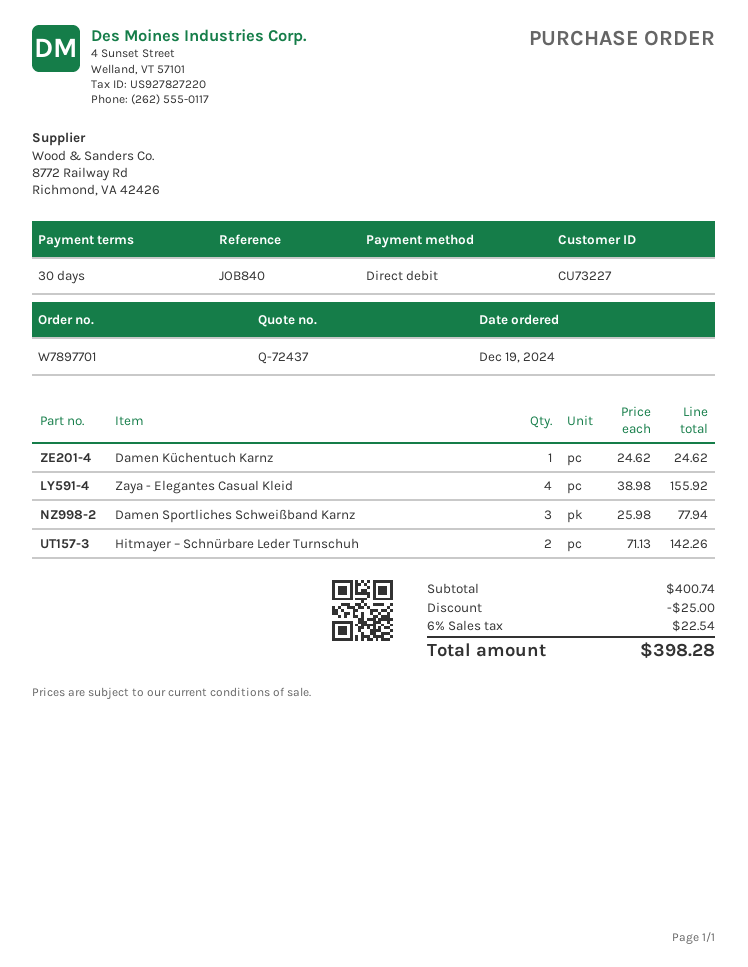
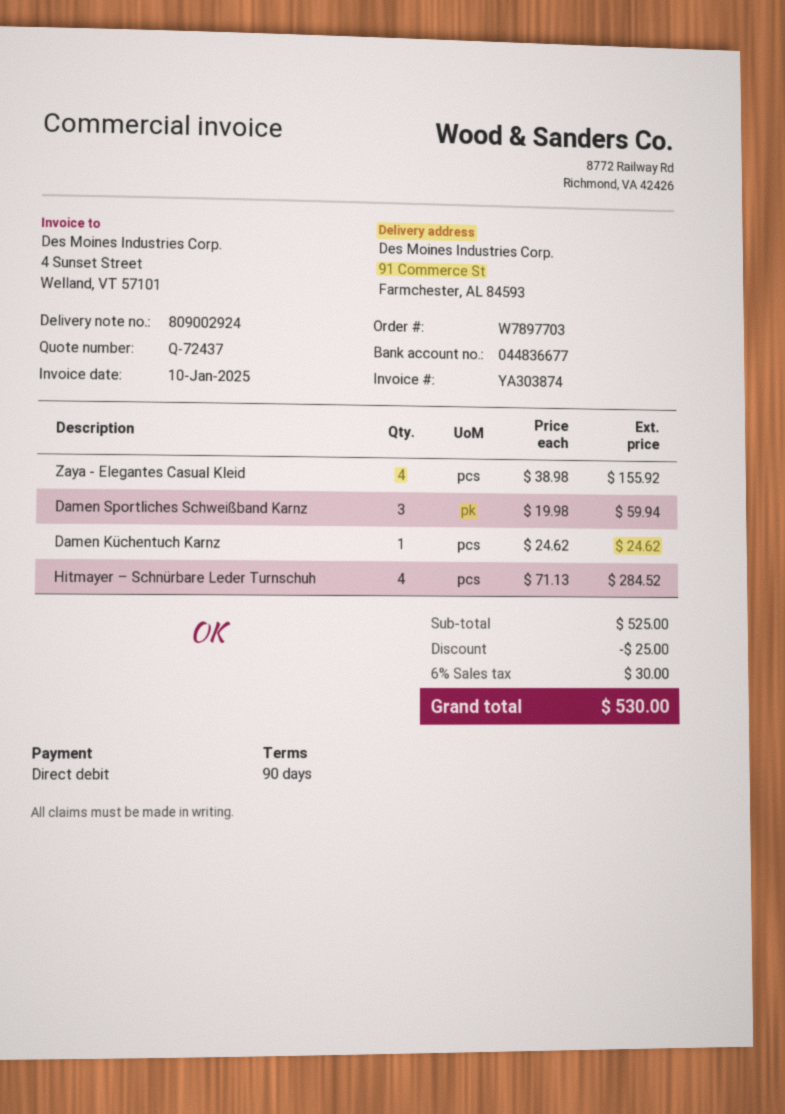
order number: W7897701 -> W7897703
payment terms: 30 days -> 90 days
Damen Sportliches Schweißband Karnz: 3 x 25.98 = 77.94 -> 3 x 19.98 = 59.94
Hitmayer – Schnürbare Leder Turnschuh: 2 x 71.13 = 142.26 -> 4 x 71.13 = 284.52
subtotal: 400.74 -> 525.00
tax: 6% = 22.54 -> 6% = 30.00
total: 398.28 -> 530.00

